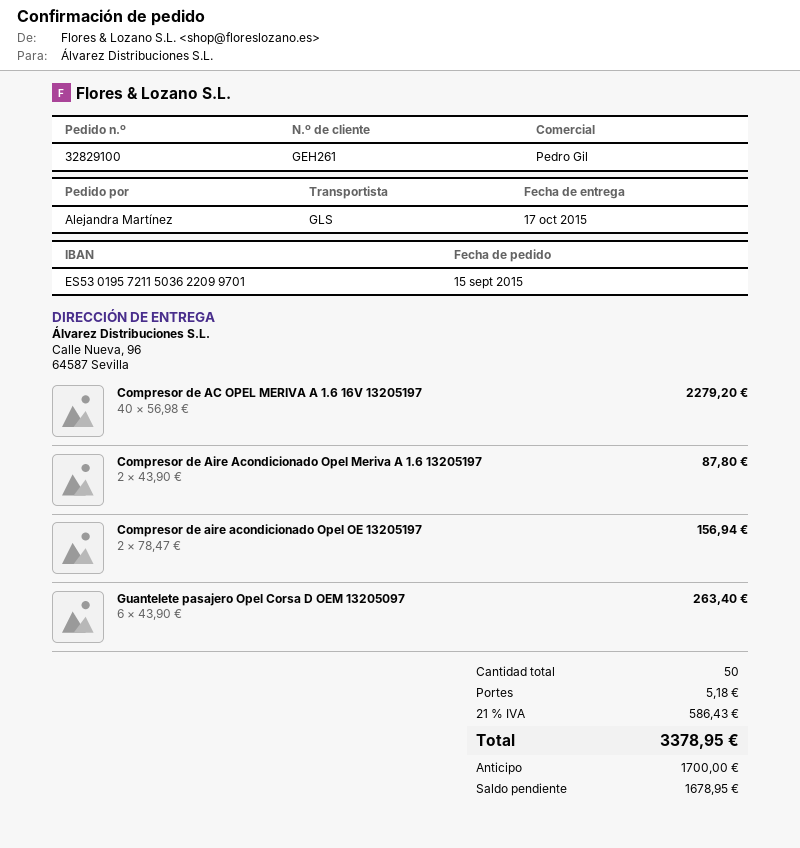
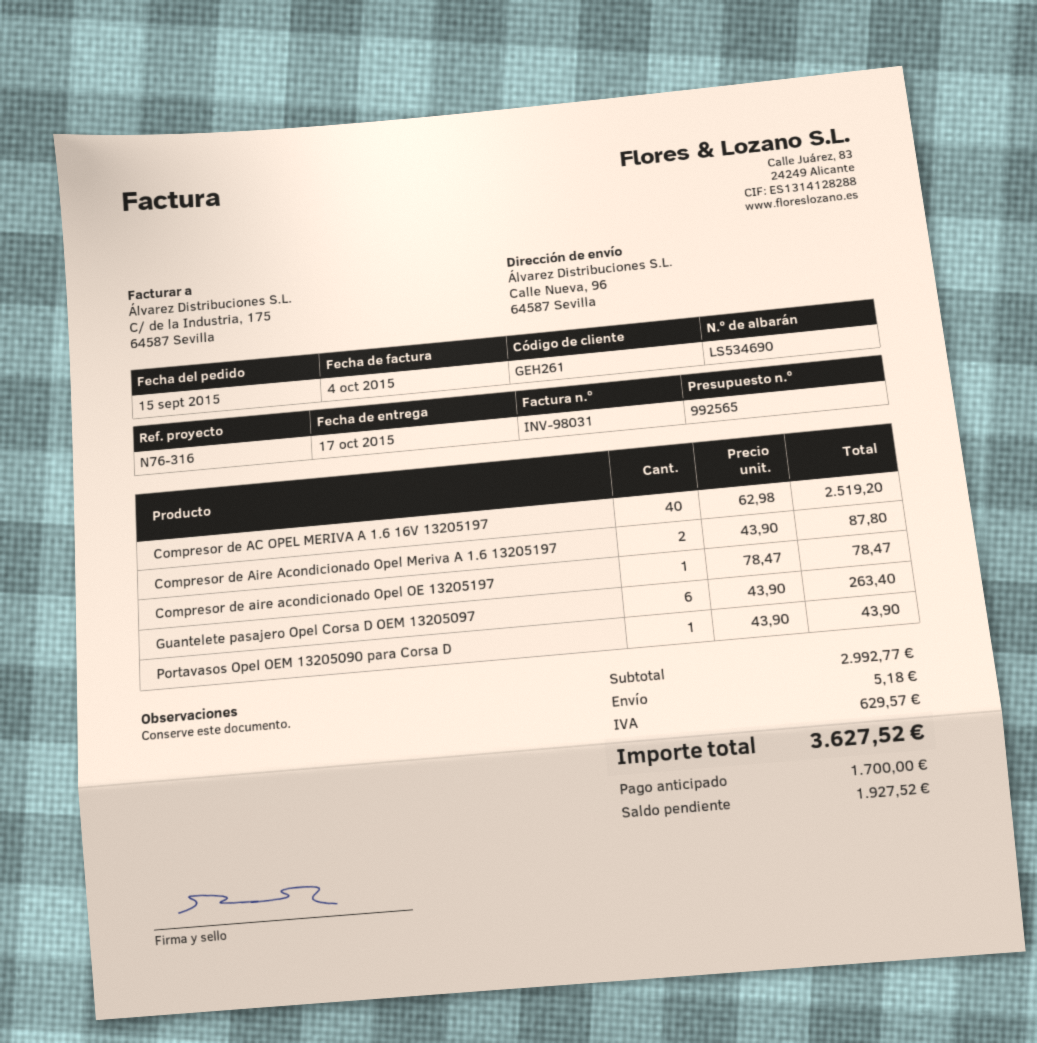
Compresor de AC OPEL MERIVA A 1.6 16V 13205197: 40 x 56.98 = 2279.20 -> 40 x 62.98 = 2519.20
Compresor de aire acondicionado Opel OE 13205197: 2 x 78.47 = 156.94 -> 1 x 78.47 = 78.47
Portavasos Opel OEM 13205090 para Corsa D: none -> 1 x 43.90 = 43.90
tax: 586.43 -> 629.57
total: 3378.95 -> 3627.52
balance: 1678.95 -> 1927.52

